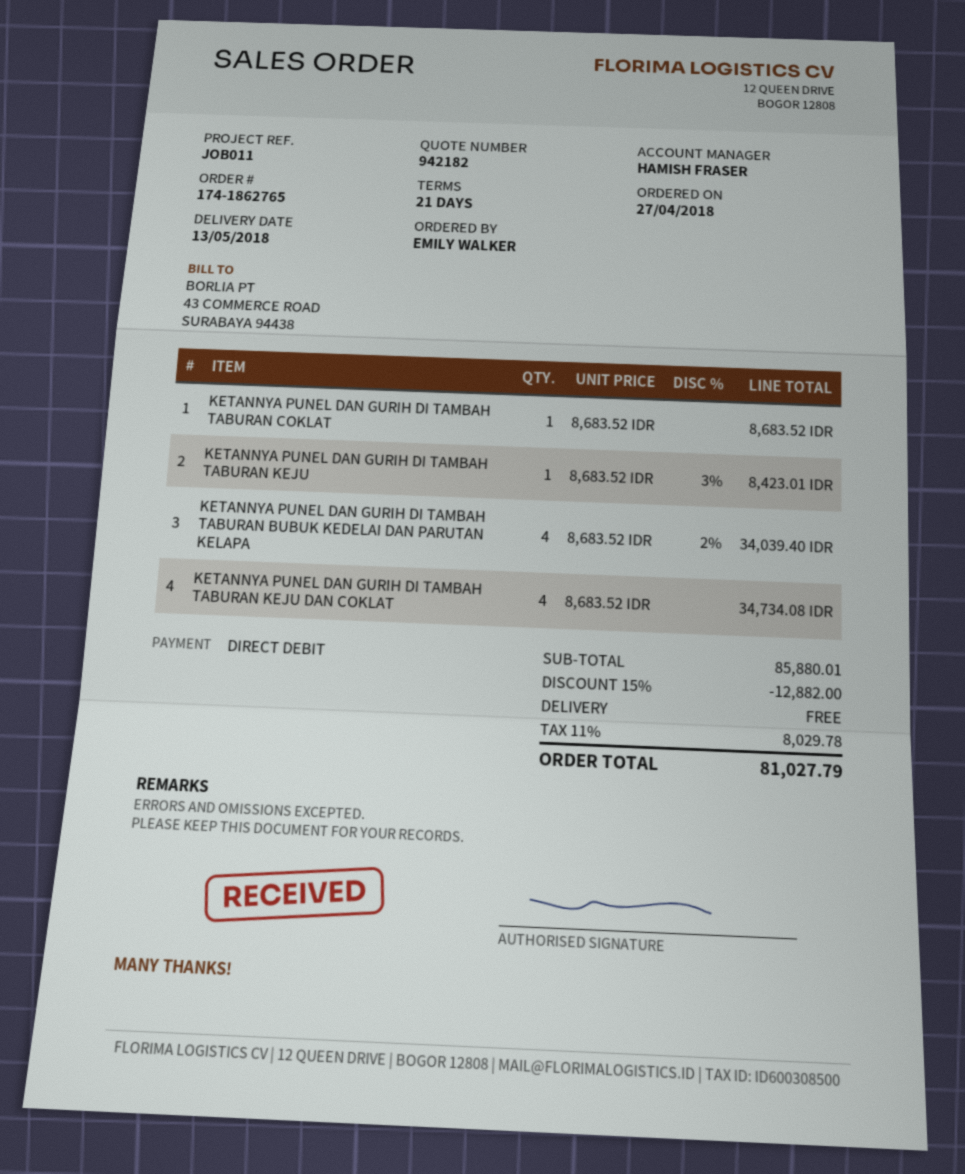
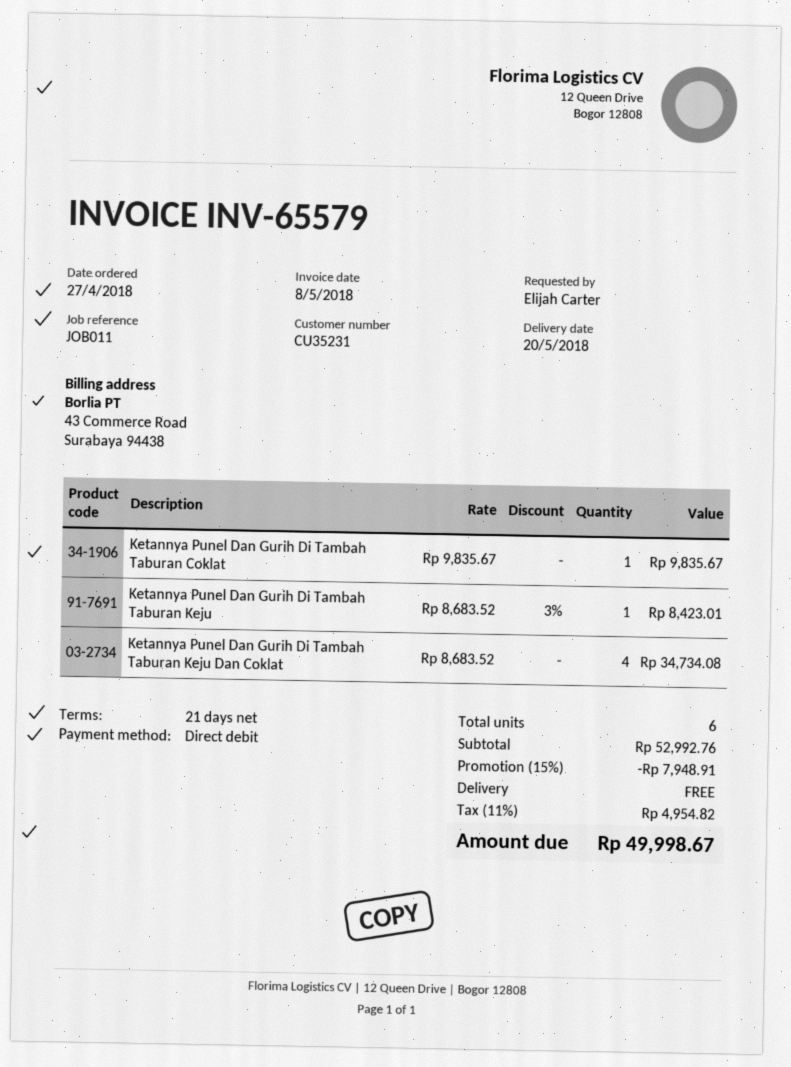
delivery date: 2018-05-13 -> 2018-05-20
ordered by: EMILY WALKER -> Elijah Carter
KETANNYA PUNEL DAN GURIH DI TAMBAH TABURAN COKLAT: 1 x 8683.52 = 8683.52 -> 1 x 9835.67 = 9835.67
KETANNYA PUNEL DAN GURIH DI TAMBAH TABURAN BUBUK KEDELAI DAN PARUTAN KELAPA: 4 x 8683.52 - 2% = 34039.40 -> none
subtotal: 85880.01 -> 52992.76
discount: 15% = 12882.00 -> 15% = 7948.91
tax: 11% = 8029.78 -> 11% = 4954.82
total: 81027.79 -> 49998.67

